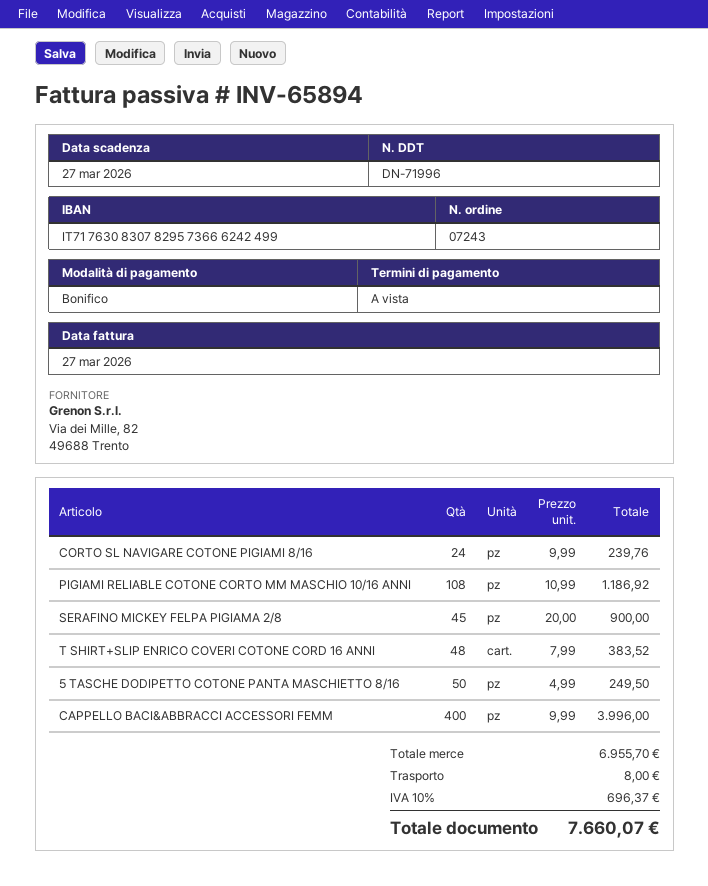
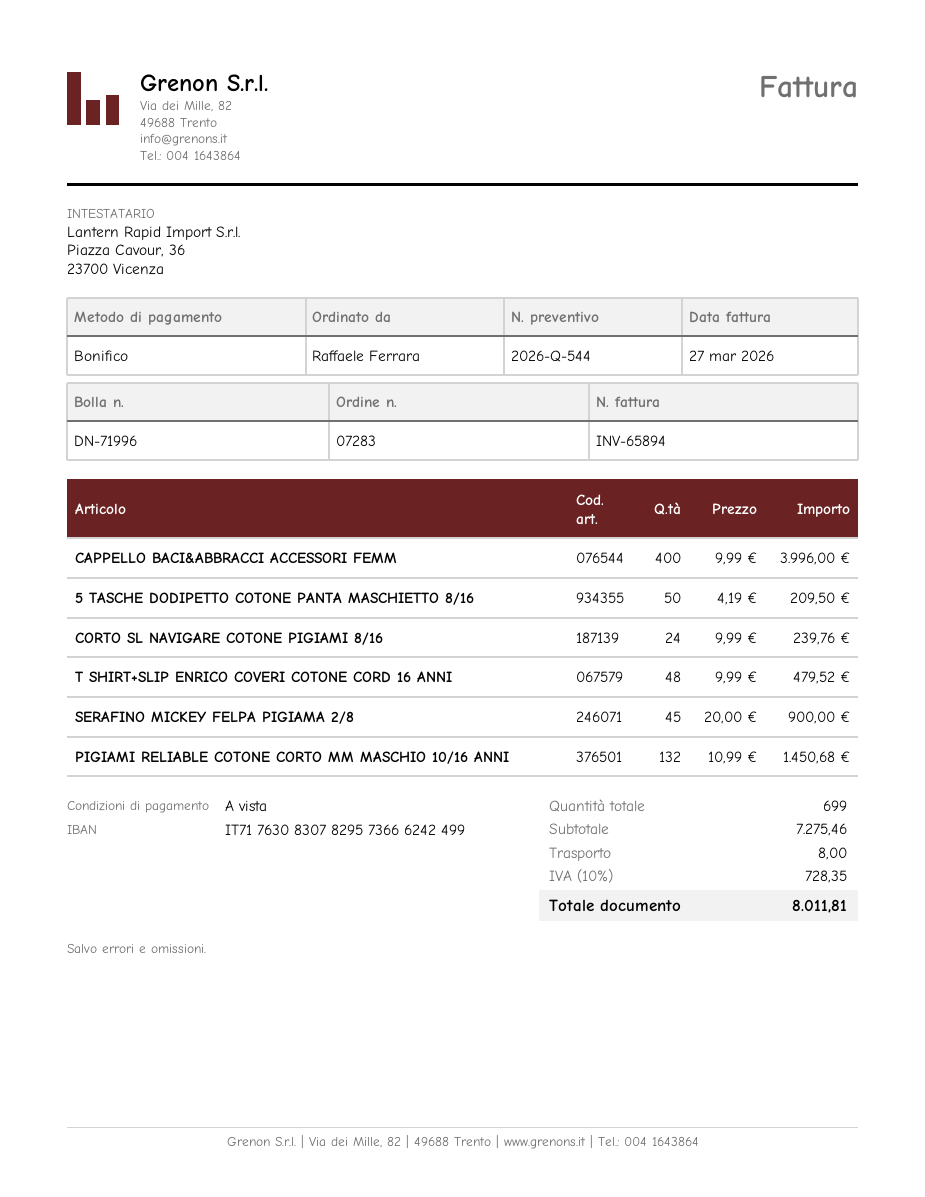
order number: 07243 -> 07283
PIGIAMI RELIABLE COTONE CORTO MM MASCHIO 10/16 ANNI: 108 x 10.99 = 1186.92 -> 132 x 10.99 = 1450.68
T SHIRT+SLIP ENRICO COVERI COTONE CORD 16 ANNI: 48 x 7.99 = 383.52 -> 48 x 9.99 = 479.52
5 TASCHE DODIPETTO COTONE PANTA MASCHIETTO 8/16: 50 x 4.99 = 249.50 -> 50 x 4.19 = 209.50
subtotal: 6955.70 -> 7275.46
tax: 10% = 696.37 -> 10% = 728.35
total: 7660.07 -> 8011.81

